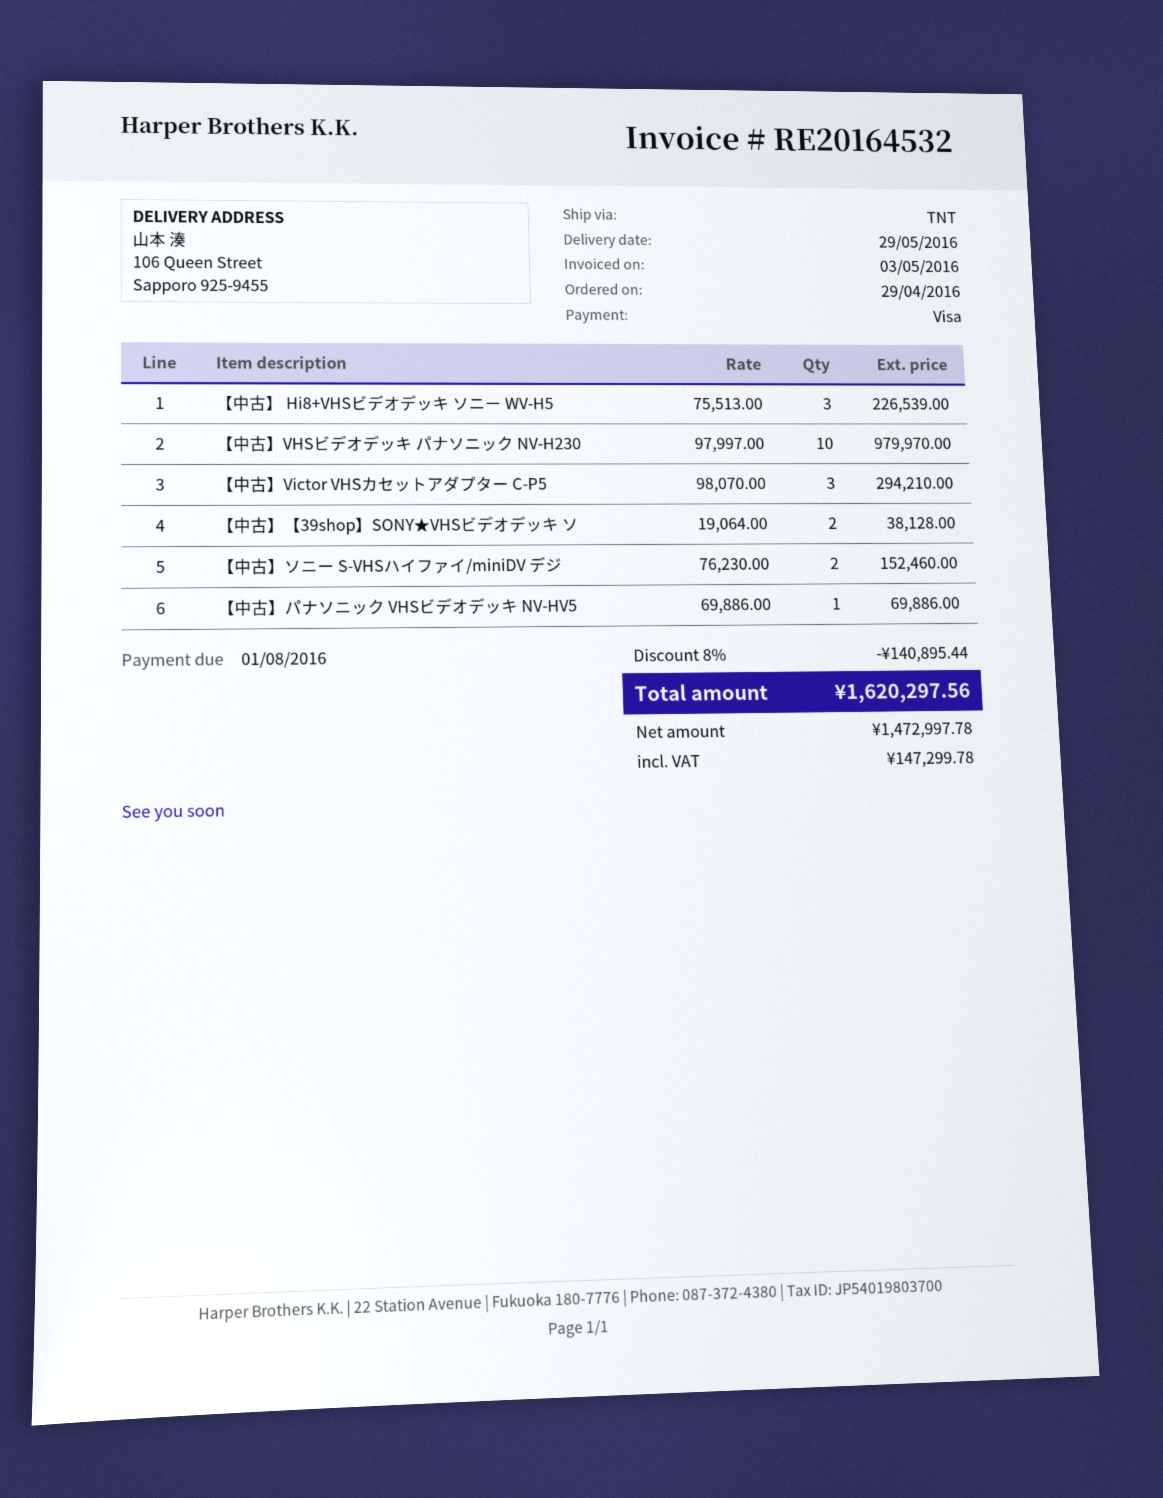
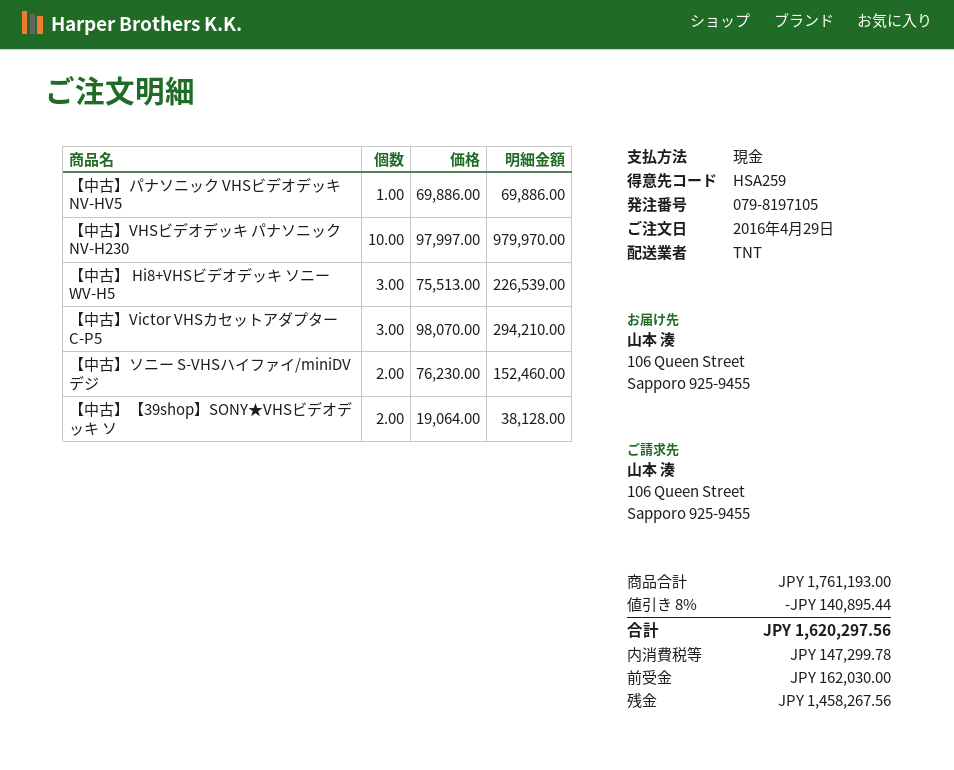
payment method: Visa -> cash

